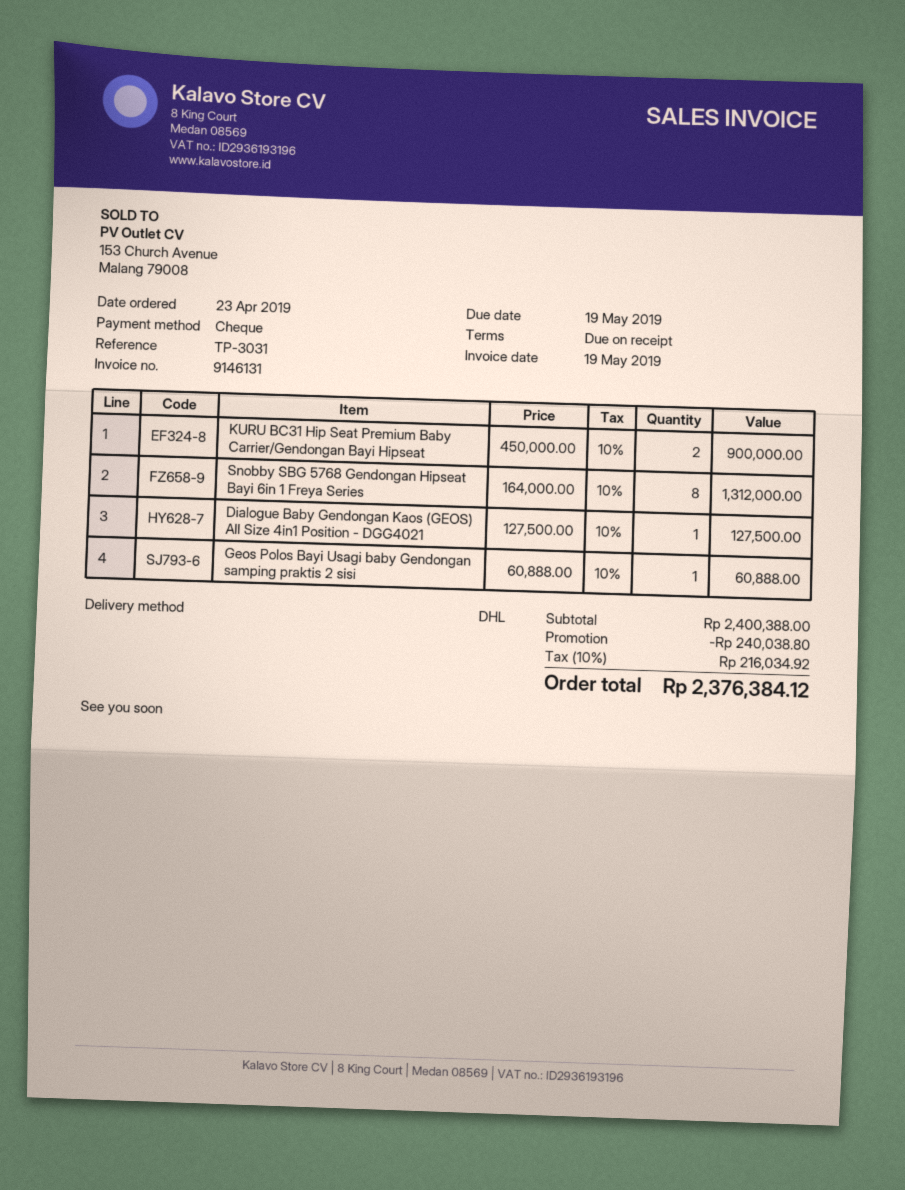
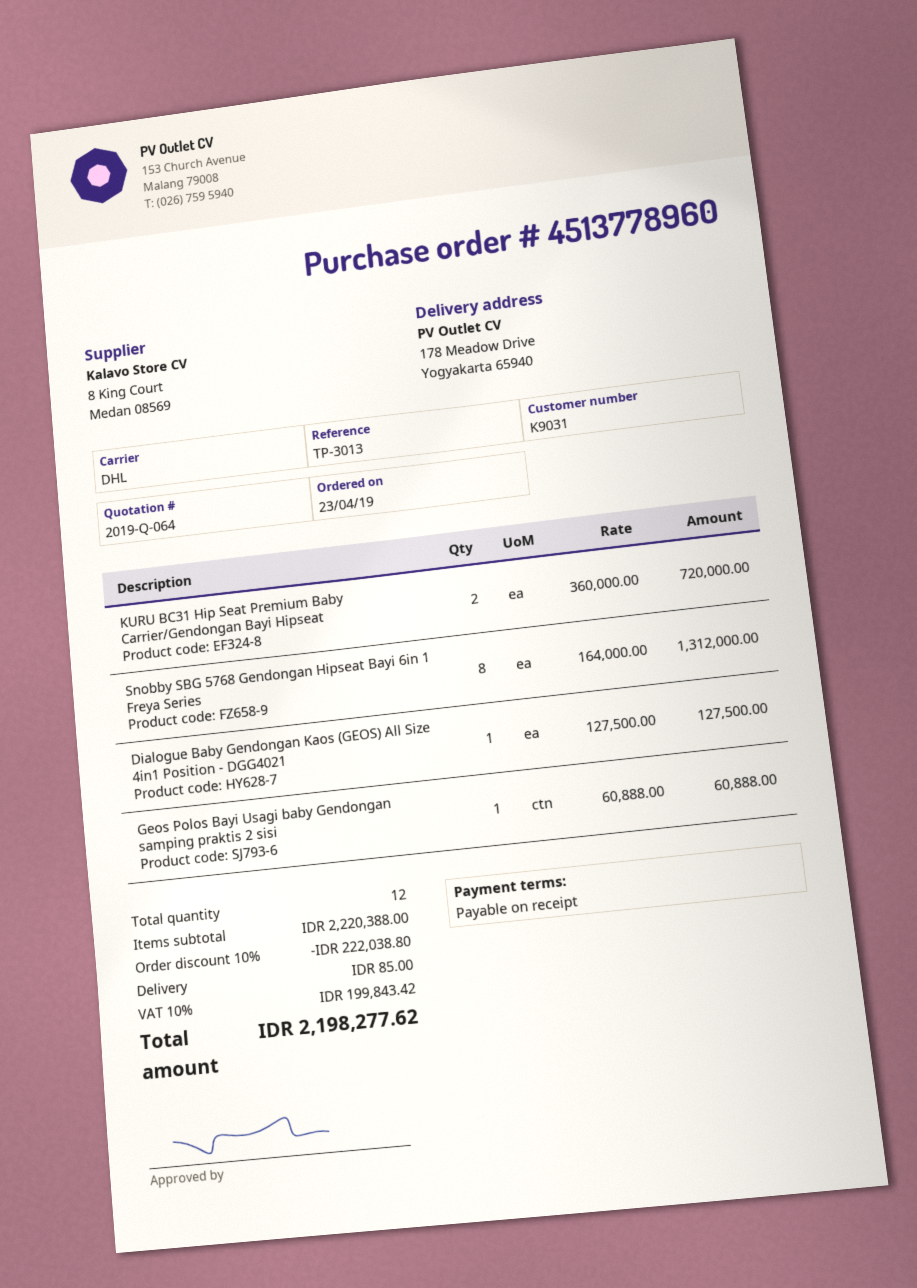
reference: TP-3031 -> TP-3013
KURU BC31 Hip Seat Premium Baby Carrier/Gendongan Bayi Hipseat: 2 x 450000.00 = 900000.00 -> 2 x 360000.00 = 720000.00
subtotal: 2400388.00 -> 2220388.00
discount: 240038.80 -> 222038.80
shipping: none -> 85.00
tax: 10% = 216034.92 -> 10% = 199843.42
total: 2376384.12 -> 2198277.62

